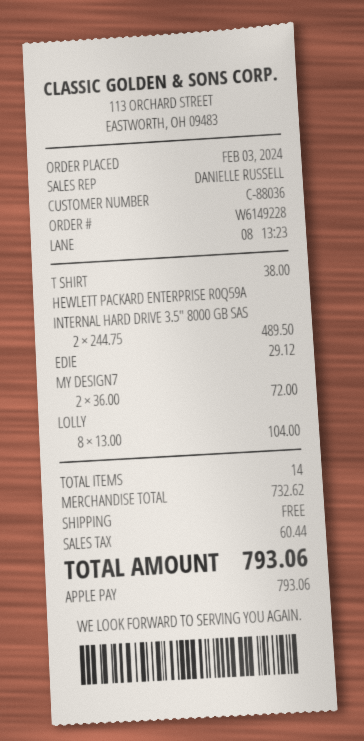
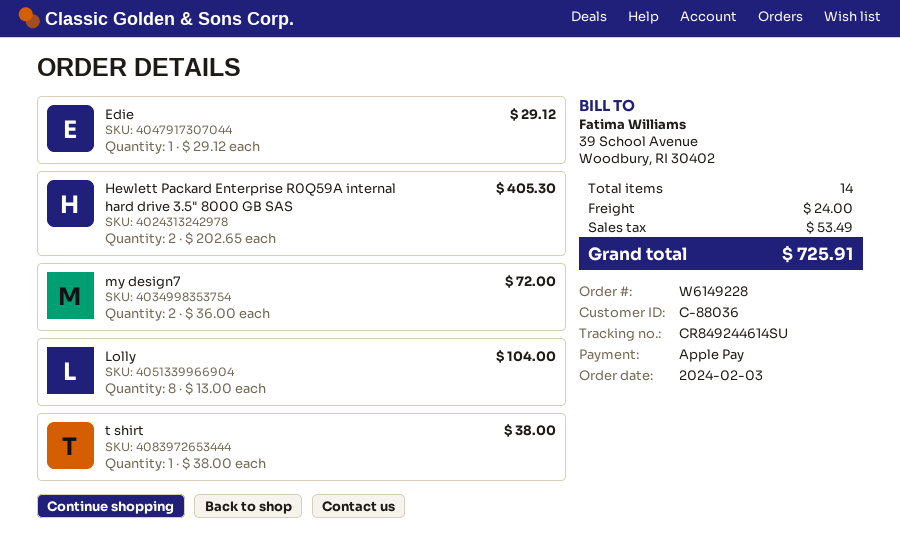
HEWLETT PACKARD ENTERPRISE R0Q59A INTERNAL HARD DRIVE 3.5" 8000 GB SAS: 2 x 244.75 = 489.50 -> 2 x 202.65 = 405.30
shipping: 0.00 -> 24.00
tax: 60.44 -> 53.49
total: 793.06 -> 725.91

